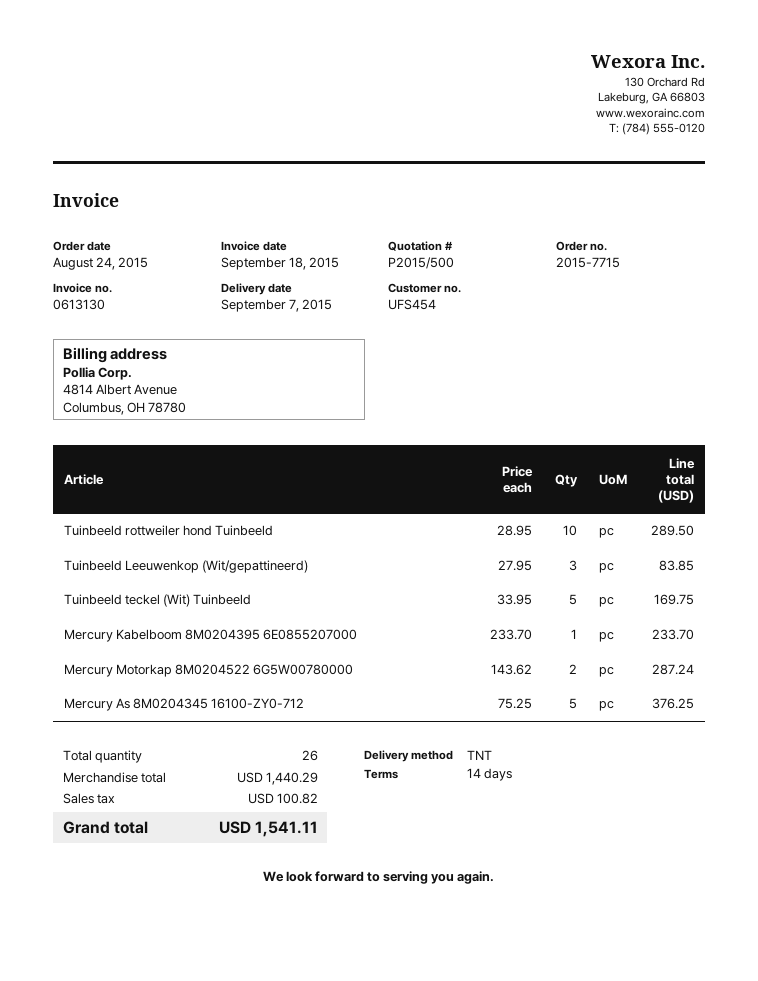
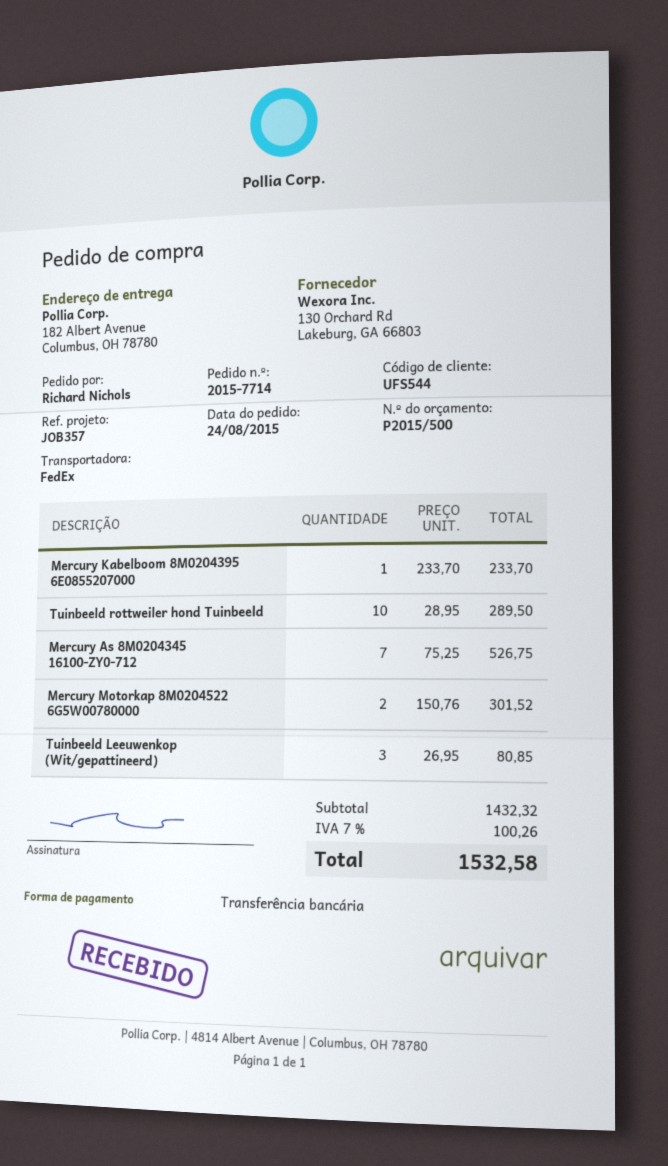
order number: 2015-7715 -> 2015-7714
customer number: UFS454 -> UFS544
shipping method: TNT -> FedEx
Tuinbeeld Leeuwenkop (Wit/gepattineerd): 3 x 27.95 = 83.85 -> 3 x 26.95 = 80.85
Tuinbeeld teckel (Wit) Tuinbeeld: 5 x 33.95 = 169.75 -> none
Mercury Motorkap 8M0204522 6G5W00780000: 2 x 143.62 = 287.24 -> 2 x 150.76 = 301.52
Mercury As 8M0204345 16100-ZY0-712: 5 x 75.25 = 376.25 -> 7 x 75.25 = 526.75
subtotal: 1440.29 -> 1432.32
tax: 100.82 -> 100.26
total: 1541.11 -> 1532.58

